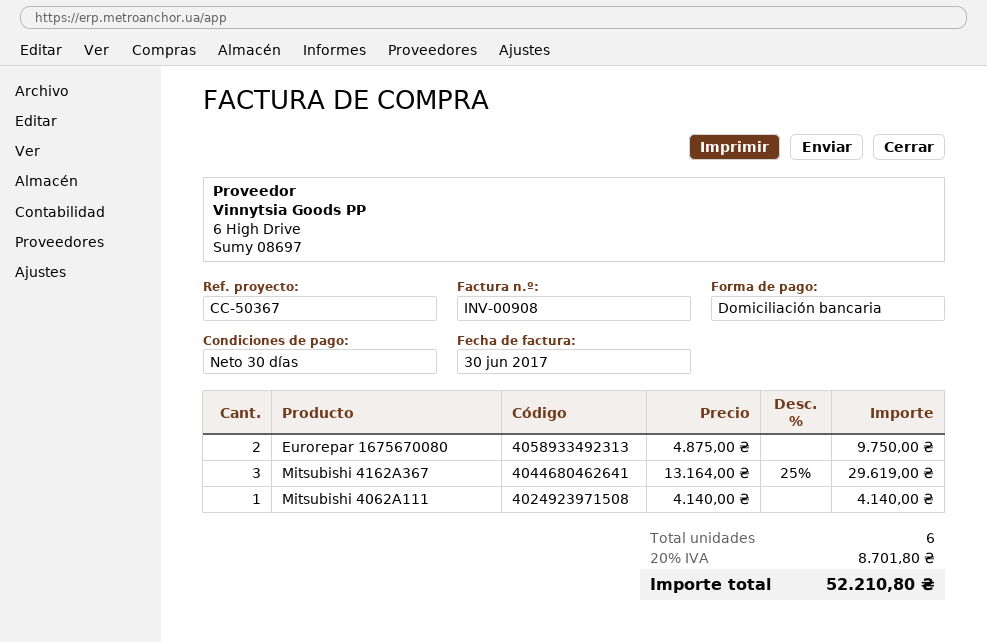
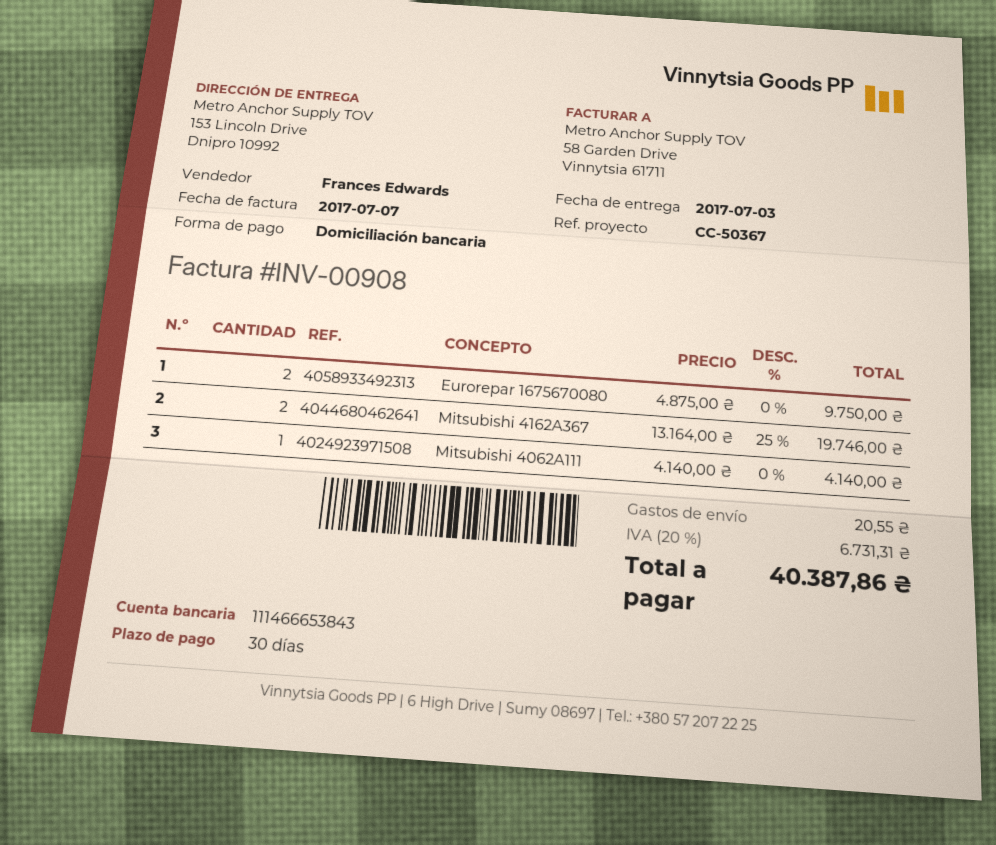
invoice date: 2017-06-30 -> 2017-07-07
Mitsubishi 4162A367: 3 x 13164.00 - 25% = 29619.00 -> 2 x 13164.00 - 25% = 19746.00
shipping: none -> 20.55
tax: 20% = 8701.80 -> 20% = 6731.31
total: 52210.80 -> 40387.86

